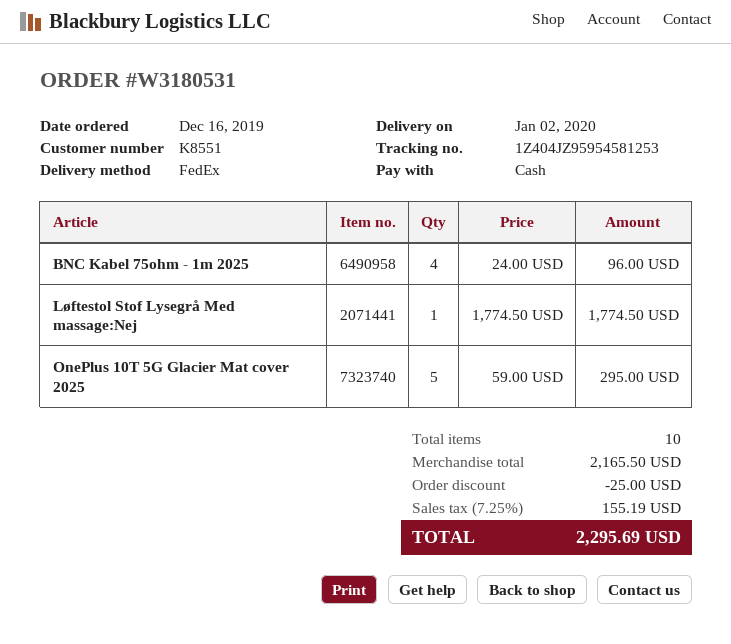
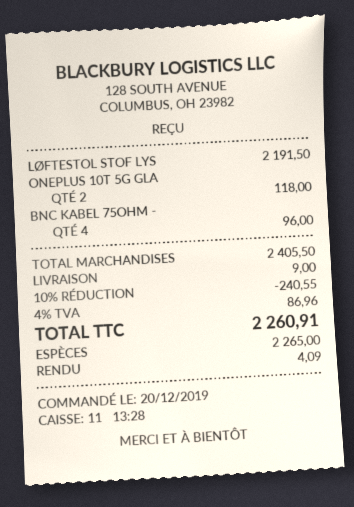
order date: 2019-12-16 -> 2019-12-20
Løftestol Stof Lysegrå Med massage:Nej: 1 for 1774.50 -> 1 for 2191.50
OnePlus 10T 5G Glacier Mat cover 2025: 5 for 295.00 -> 2 for 118.00
subtotal: 2165.50 -> 2405.50
discount: 25.00 -> 240.55
shipping: none -> 9.00
tax: 7.25% = 155.19 -> 4% = 86.96
total: 2295.69 -> 2260.91

